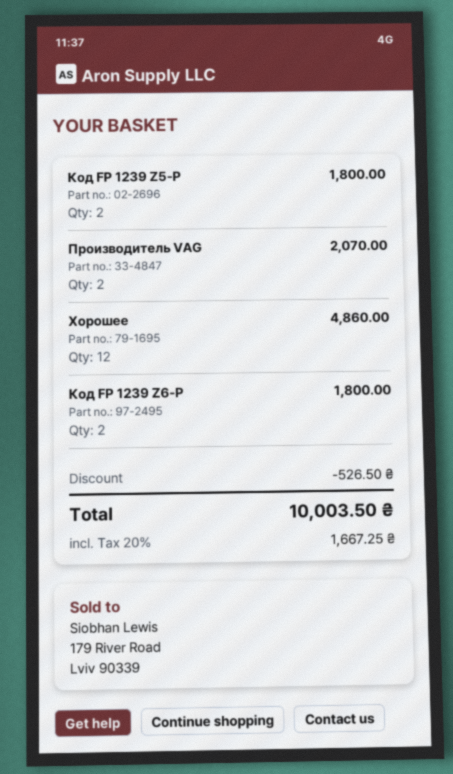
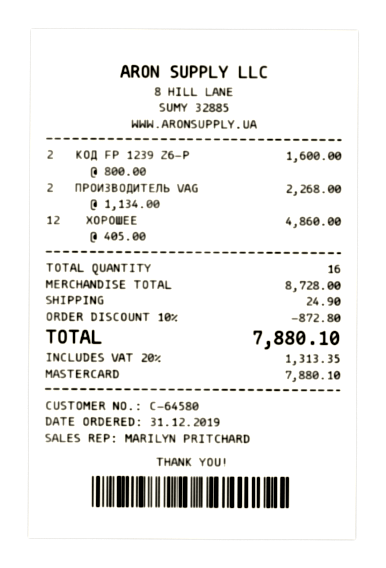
Код FP 1239 Z5-P: 2 for 1800.00 -> none
Производитель VAG: 2 for 2070.00 -> 2 for 2268.00
Код FP 1239 Z6-P: 2 for 1800.00 -> 2 for 1600.00
discount: 526.50 -> 872.80
shipping: none -> 24.90
tax: 20% = 1667.25 -> 20% = 1313.35
total: 10003.50 -> 7880.10

